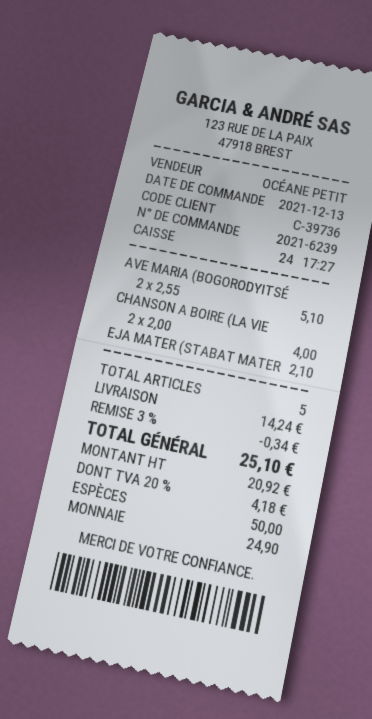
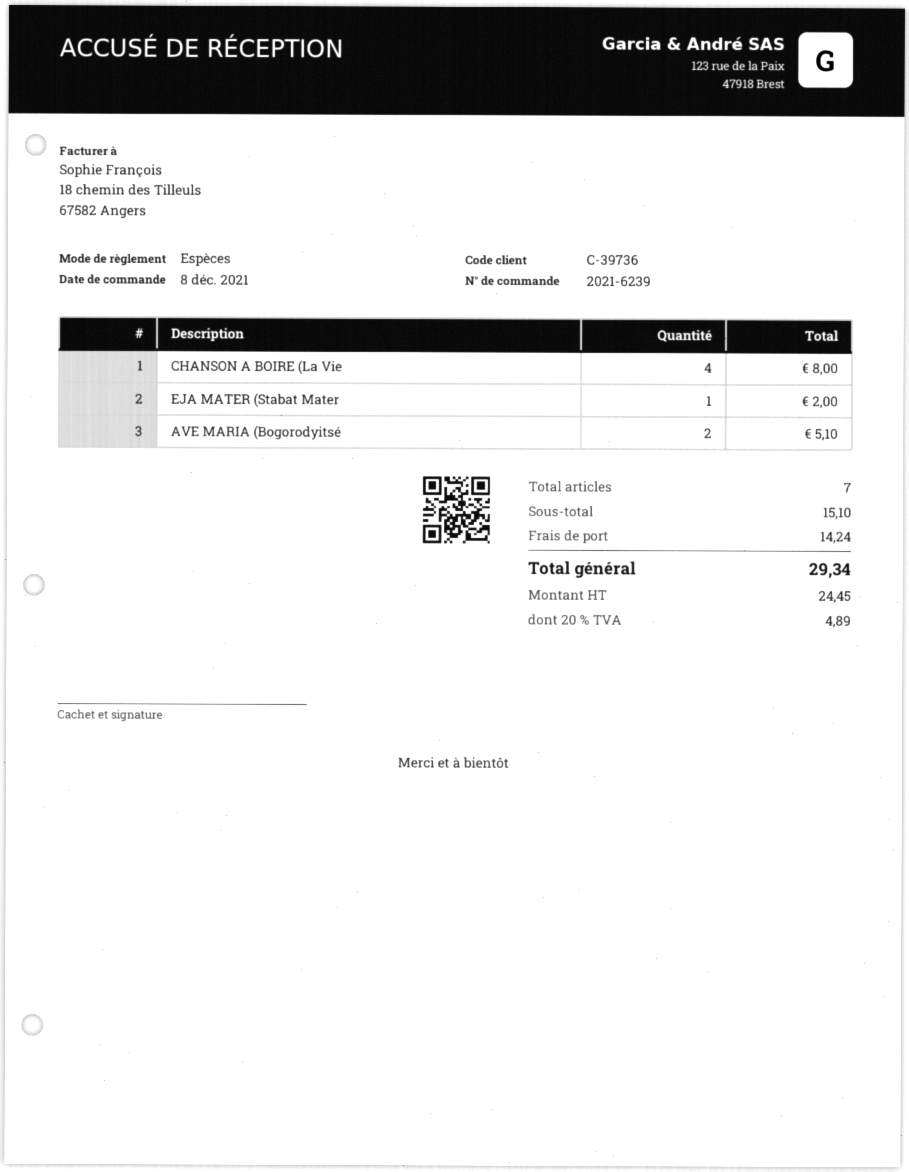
order date: 2021-12-13 -> 2021-12-08
CHANSON A BOIRE (LA VIE: 2 for 4.00 -> 4 for 8.00
EJA MATER (STABAT MATER: 1 for 2.10 -> 1 for 2.00
total quantity: 5 -> 7
discount: 3% = 0.34 -> none
net: 20.92 -> 24.45
tax: 20% = 4.18 -> 20% = 4.89
total: 25.10 -> 29.34

